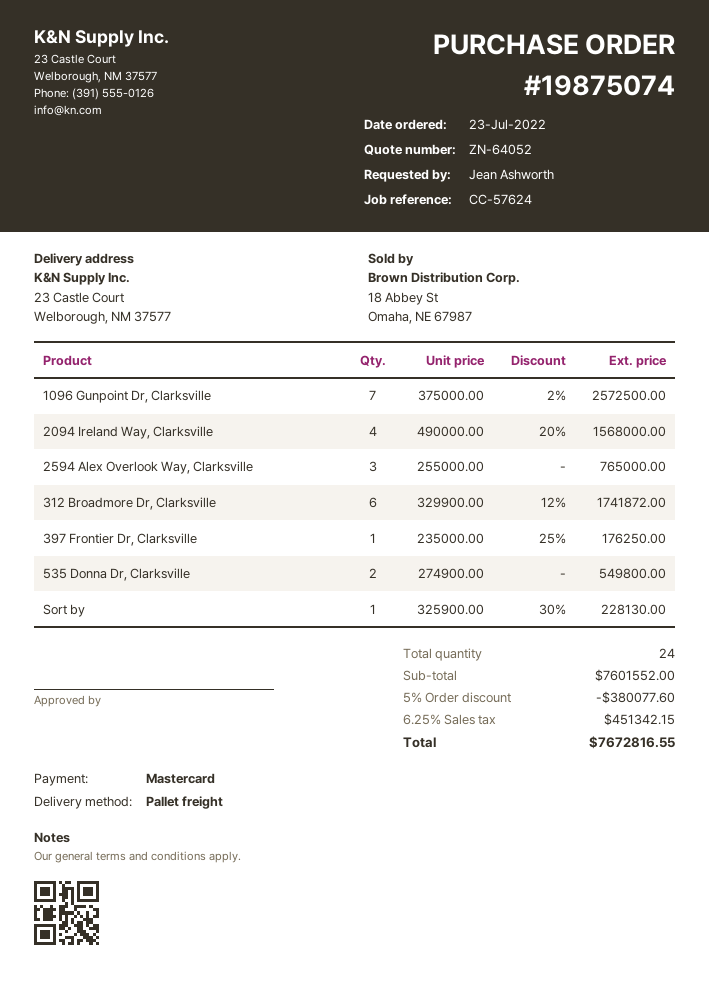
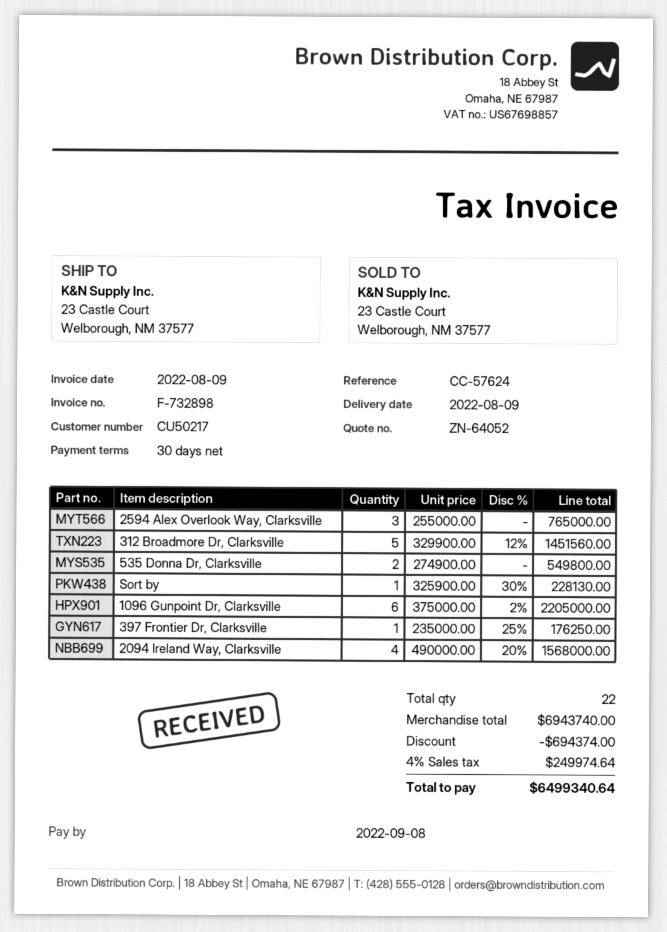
1096 Gunpoint Dr, Clarksville: 7 x 375000.00 - 2% = 2572500.00 -> 6 x 375000.00 - 2% = 2205000.00
312 Broadmore Dr, Clarksville: 6 x 329900.00 - 12% = 1741872.00 -> 5 x 329900.00 - 12% = 1451560.00
total quantity: 24 -> 22
subtotal: 7601552.00 -> 6943740.00
discount: 380077.60 -> 694374.00
tax: 6.25% = 451342.15 -> 4% = 249974.64
total: 7672816.55 -> 6499340.64

